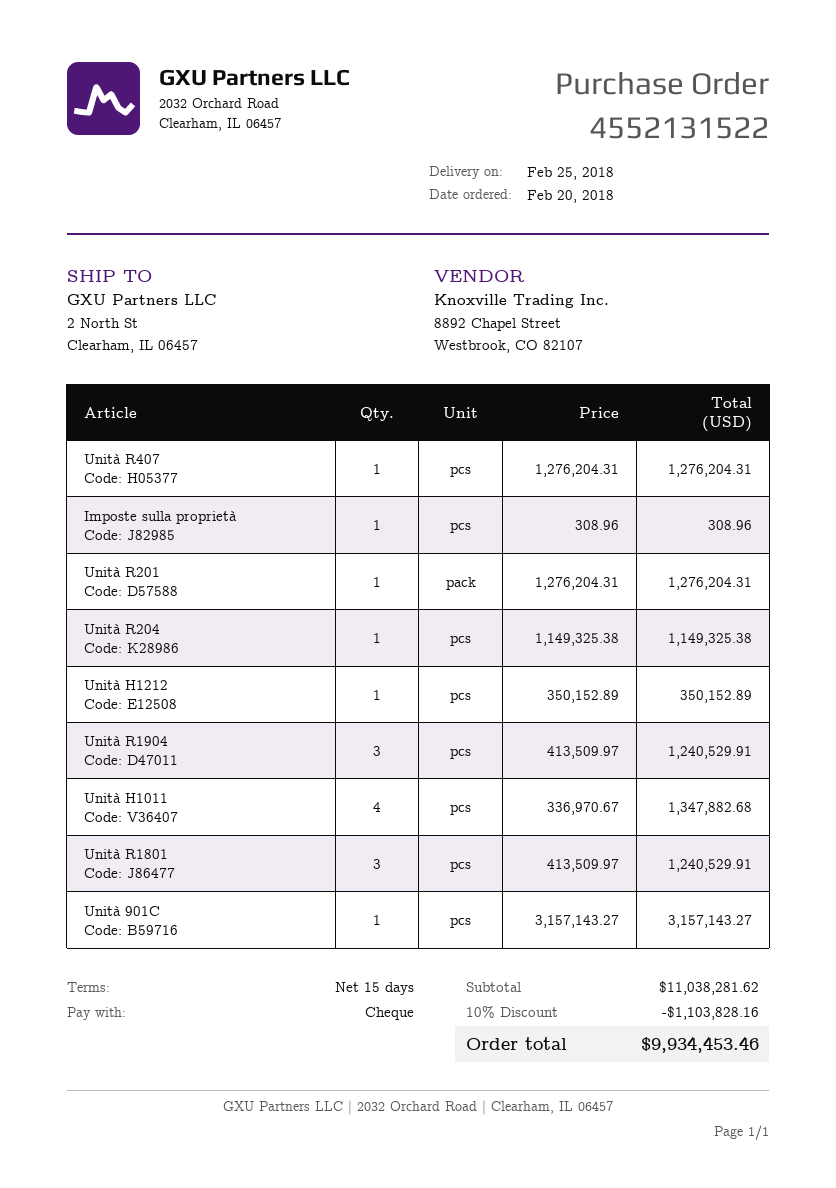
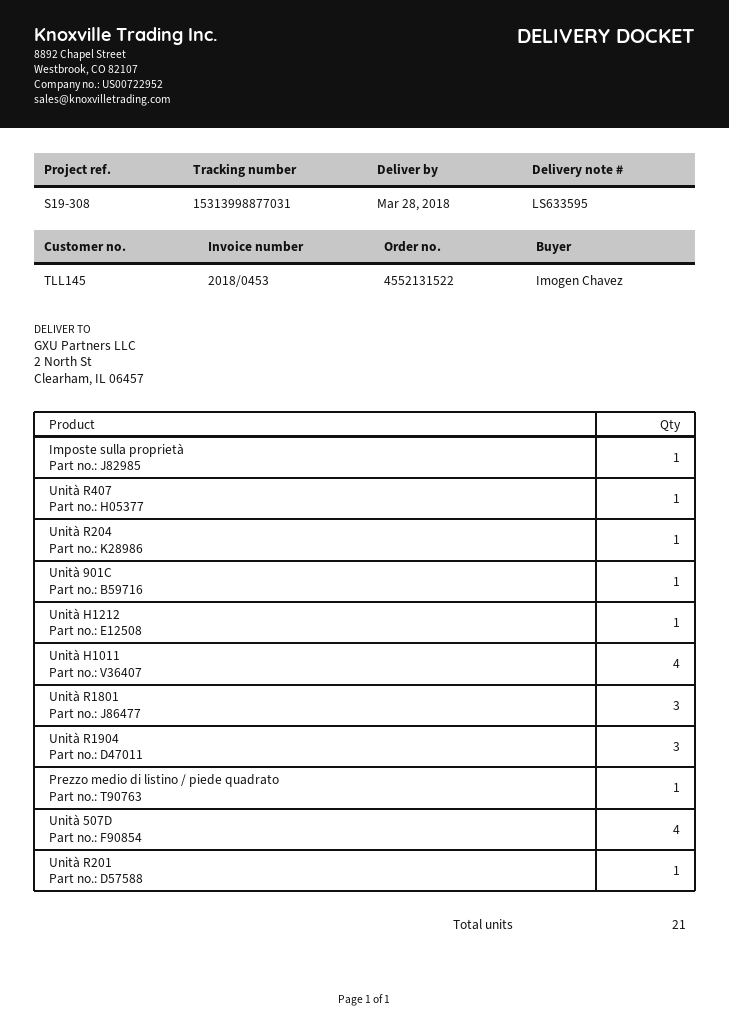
delivery date: 2018-02-25 -> 2018-03-28
Prezzo medio di listino / piede quadrato: none -> 1
Unità 507D: none -> 4

